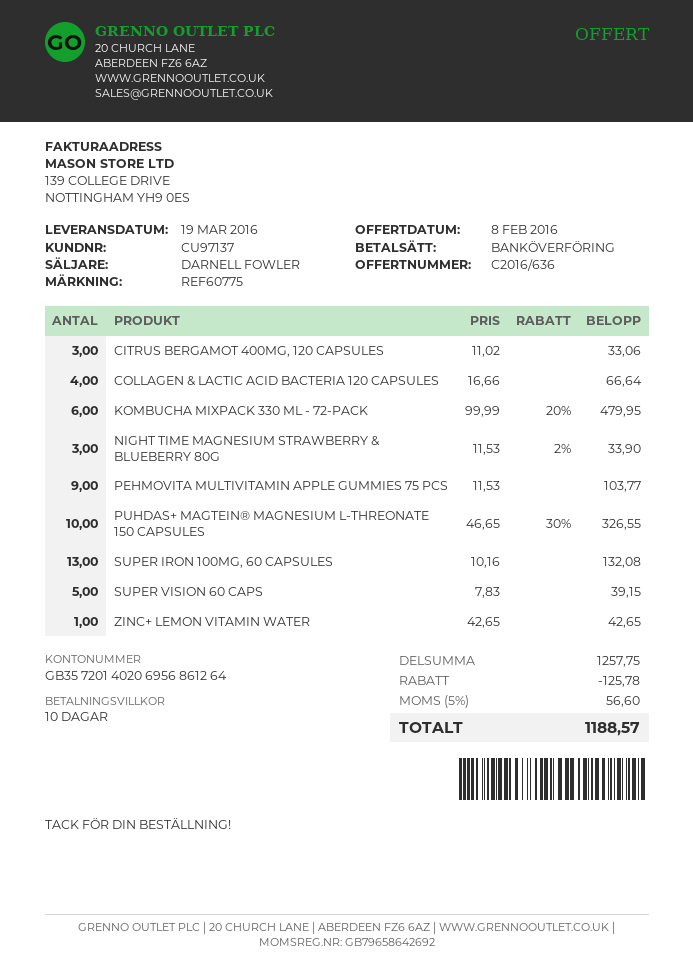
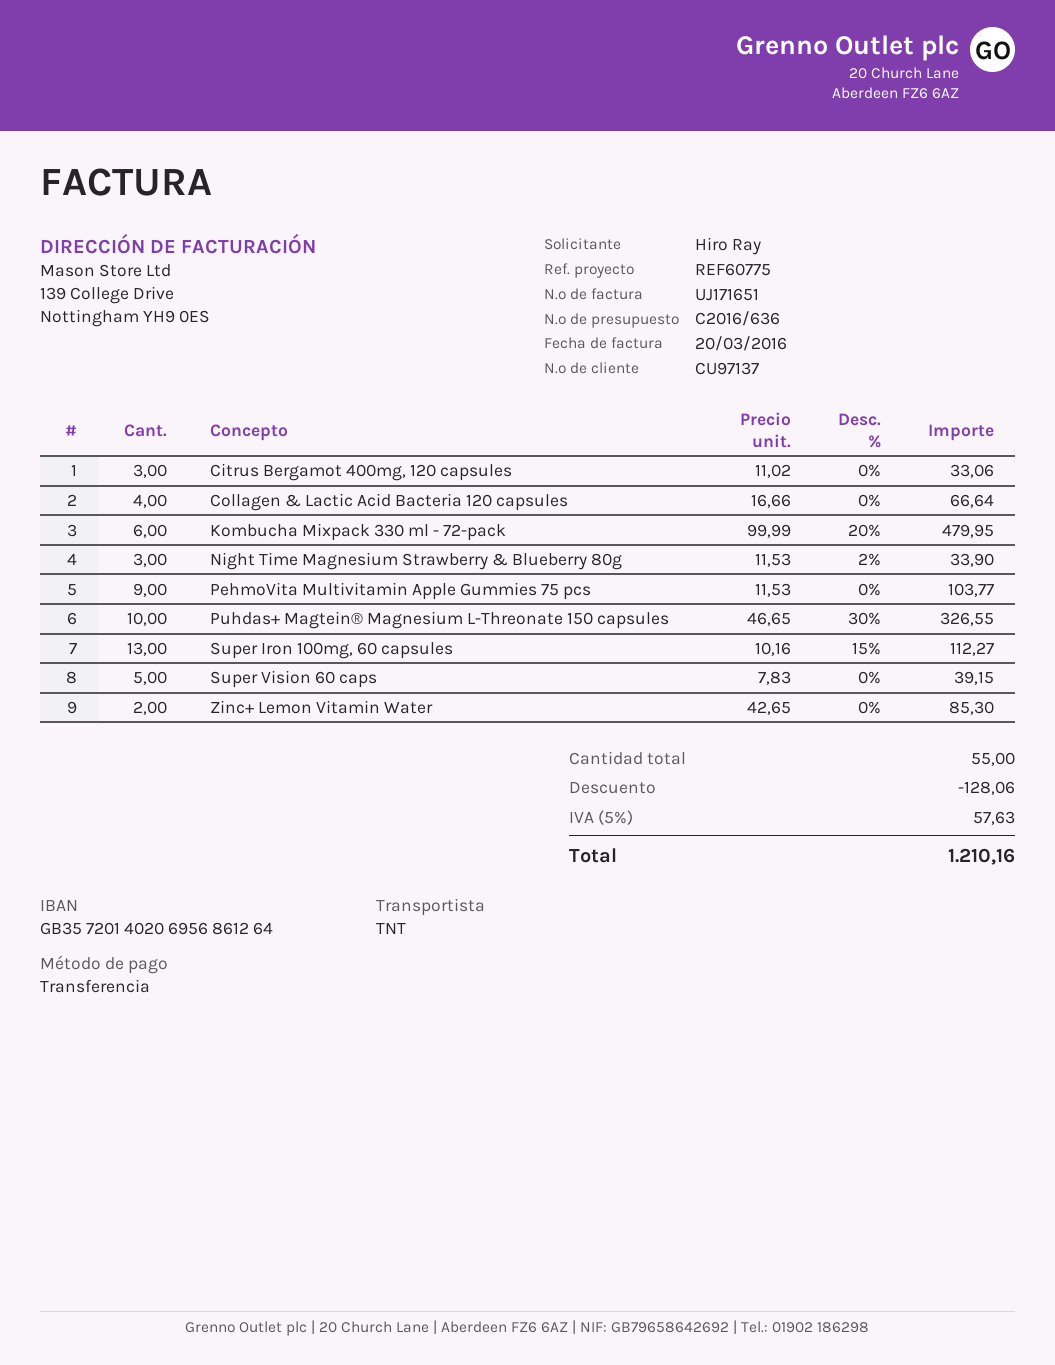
SUPER IRON 100MG, 60 CAPSULES: 13 x 10.16 = 132.08 -> 13 x 10.16 - 15% = 112.27
ZINC+ LEMON VITAMIN WATER: 1 x 42.65 = 42.65 -> 2 x 42.65 = 85.30
discount: 125.78 -> 128.06
tax: 5% = 56.60 -> 5% = 57.63
total: 1188.57 -> 1210.16

